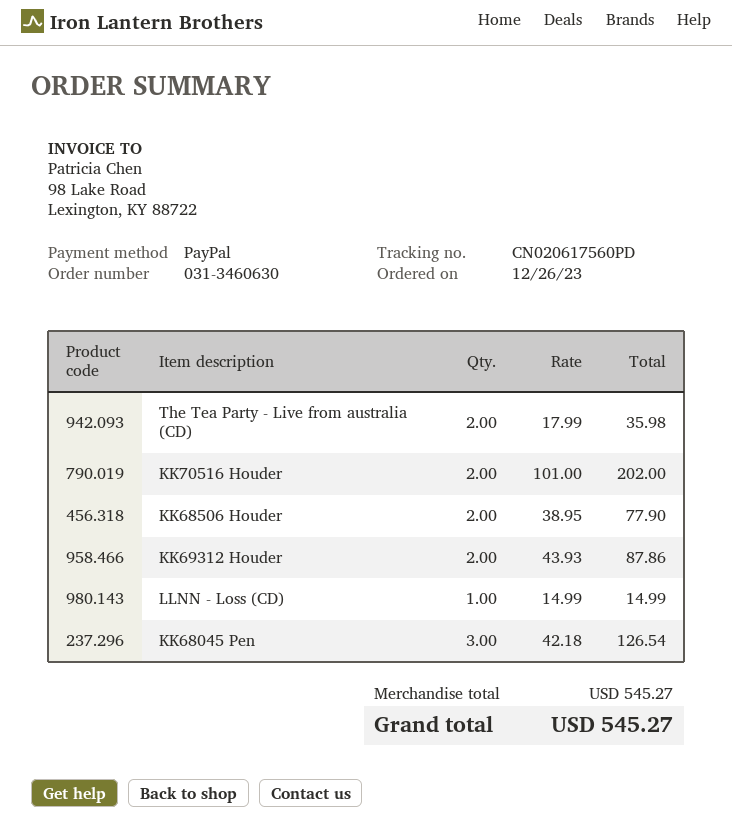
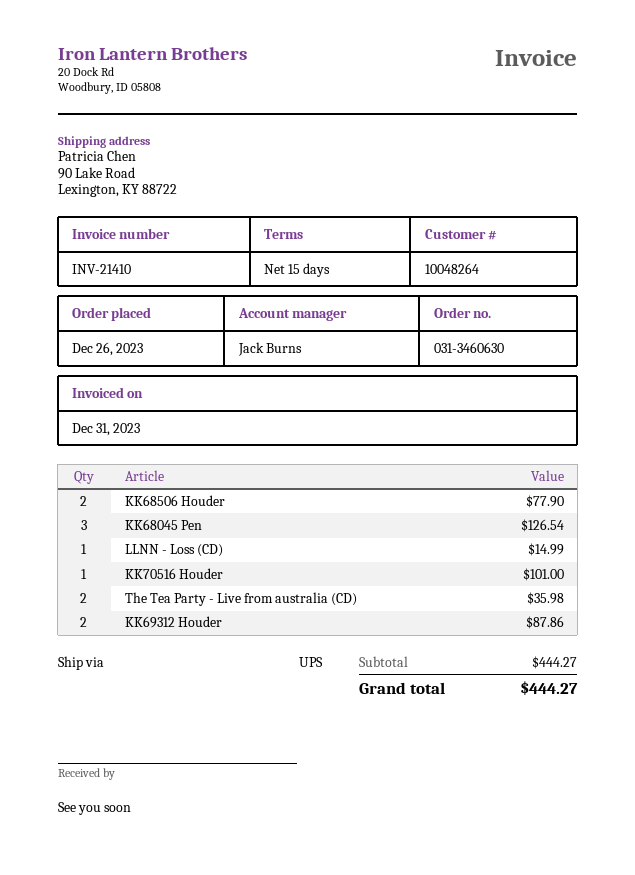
KK70516 Houder: 2 for 202.00 -> 1 for 101.00
subtotal: 545.27 -> 444.27
total: 545.27 -> 444.27

